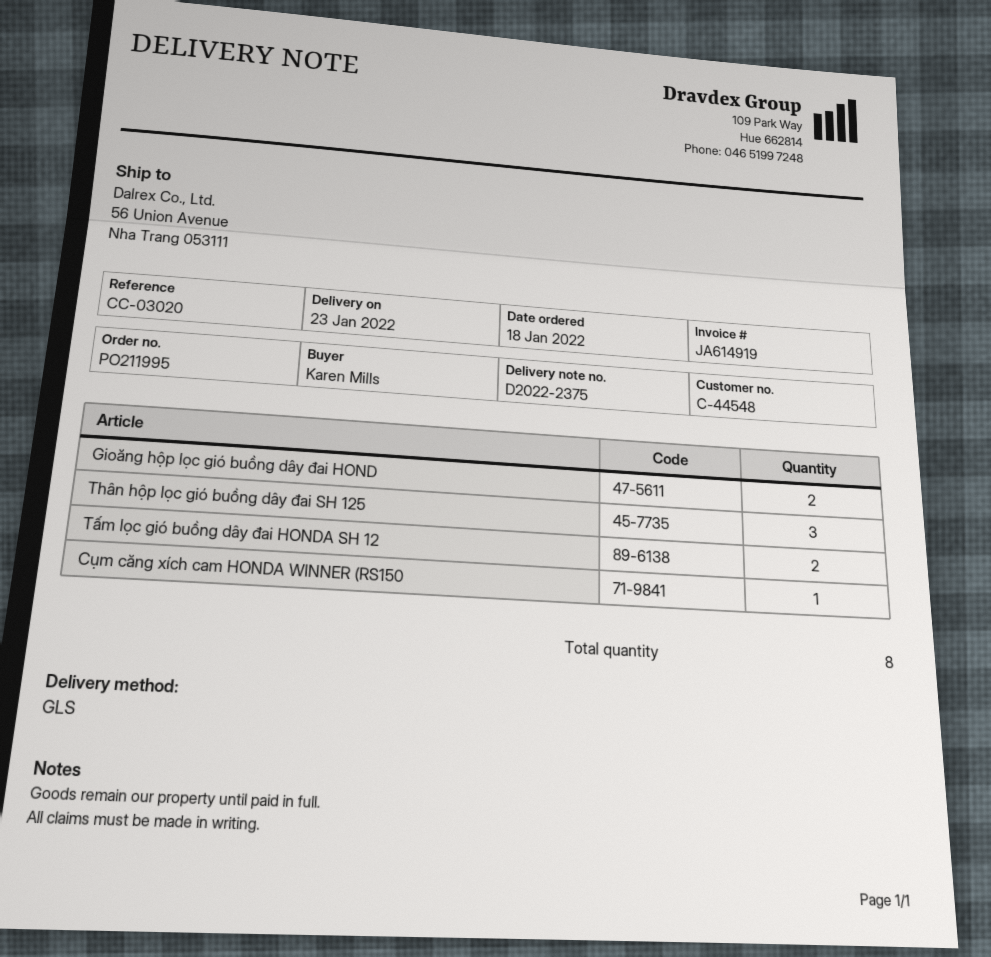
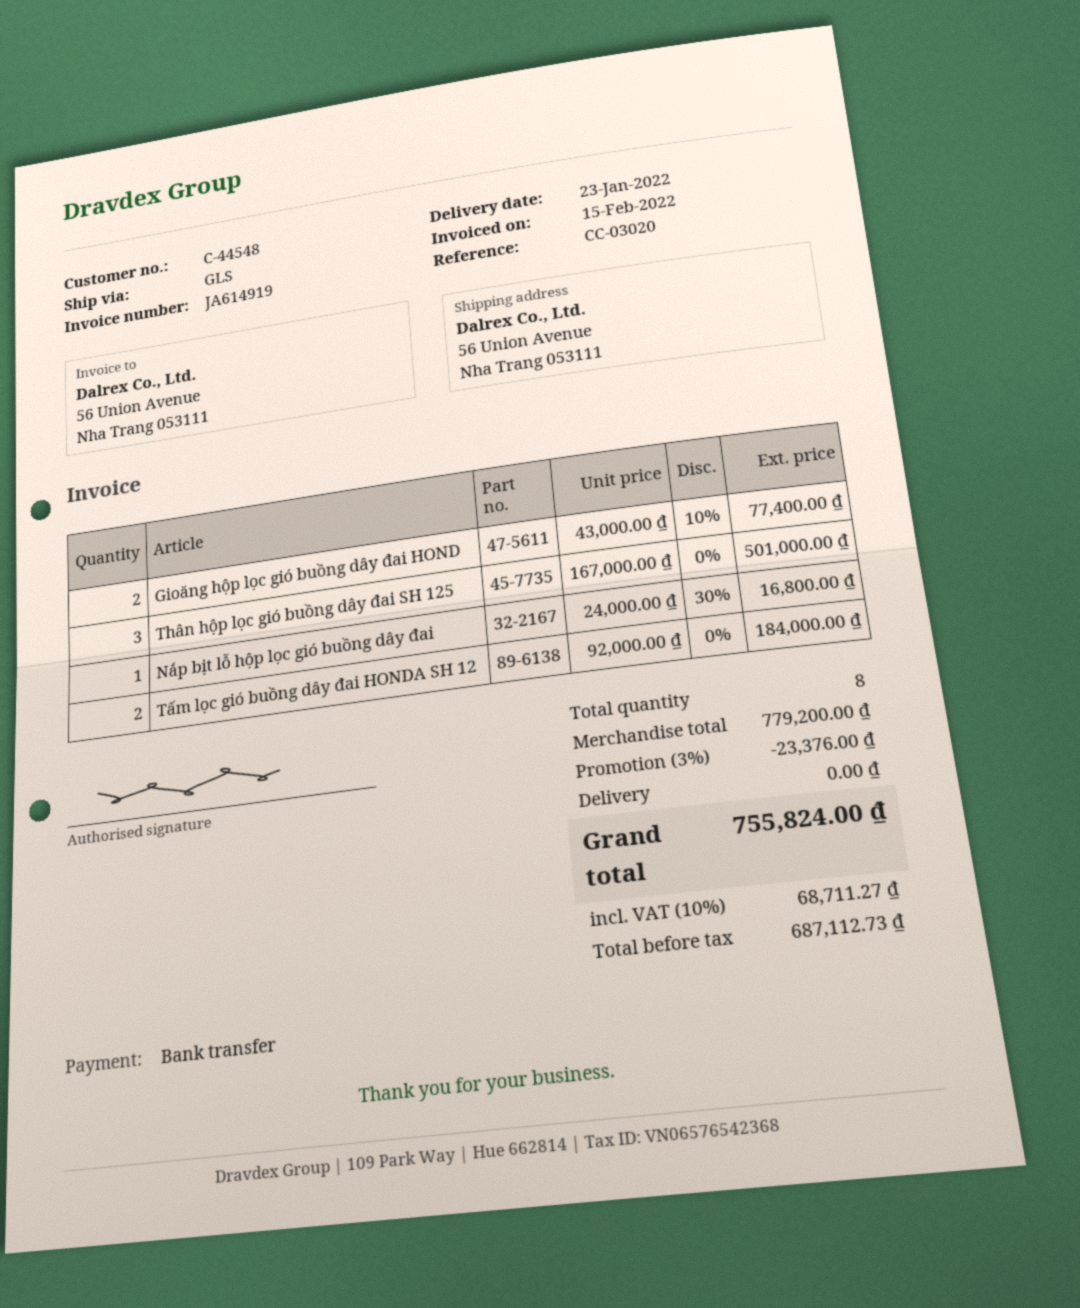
Cụm căng xích cam HONDA WINNER (RS150: 1 -> none
Nắp bịt lỗ hộp lọc gió buồng dây đai: none -> 1

